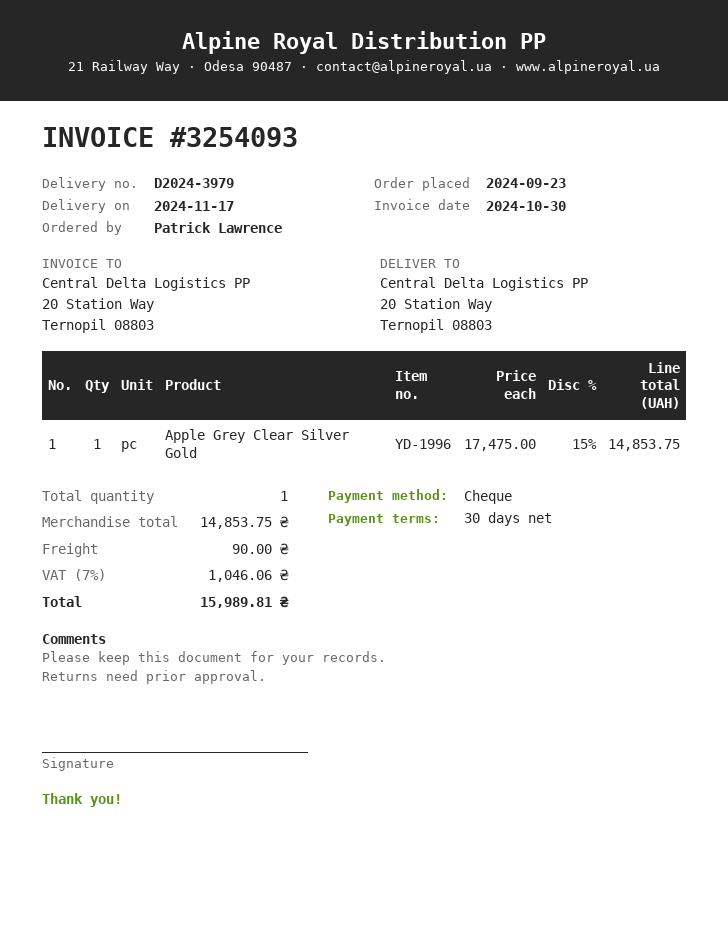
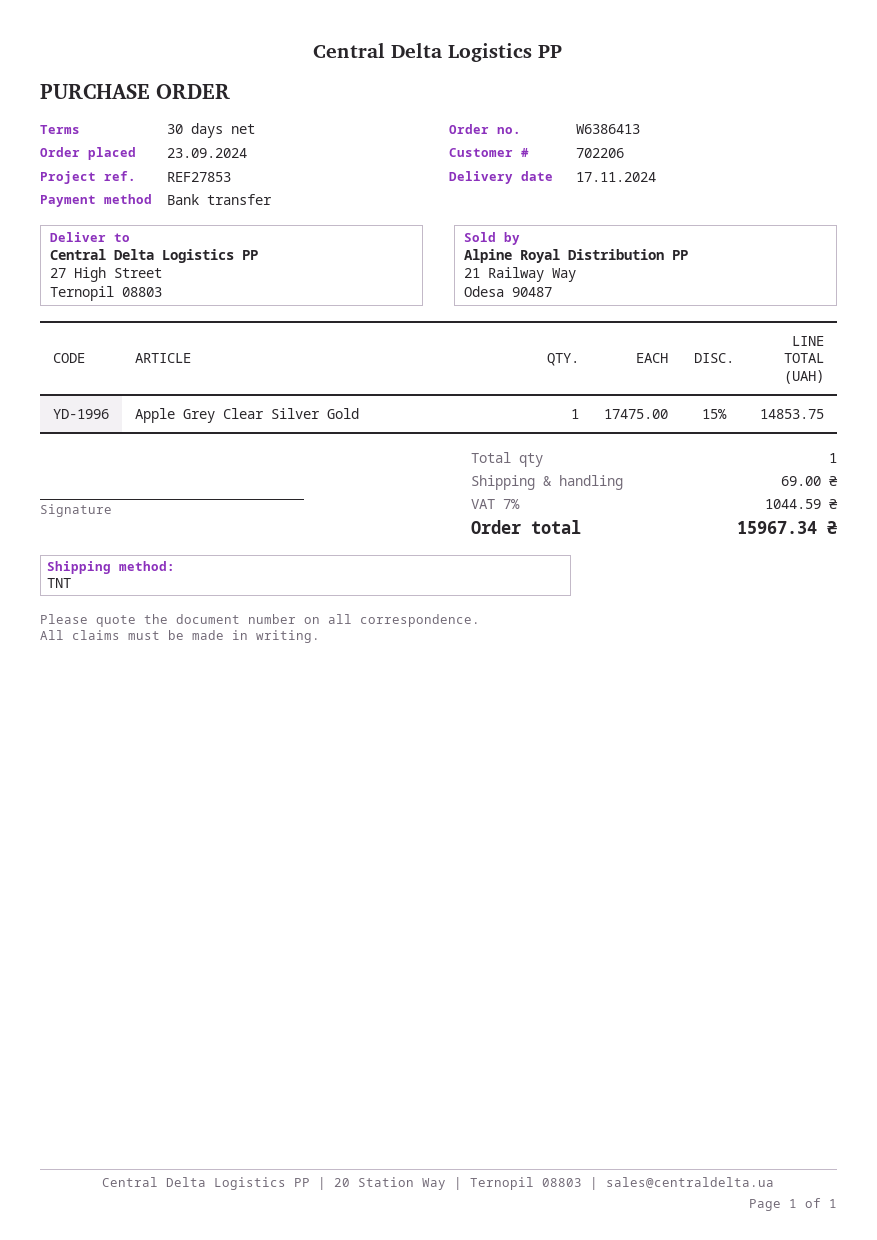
payment method: cheque -> bank transfer
ship to: 20 Station Way, Ternopil 08803 -> 27 High Street, Ternopil 08803
shipping: 90.00 -> 69.00
tax: 7% = 1046.06 -> 7% = 1044.59
total: 15989.81 -> 15967.34

